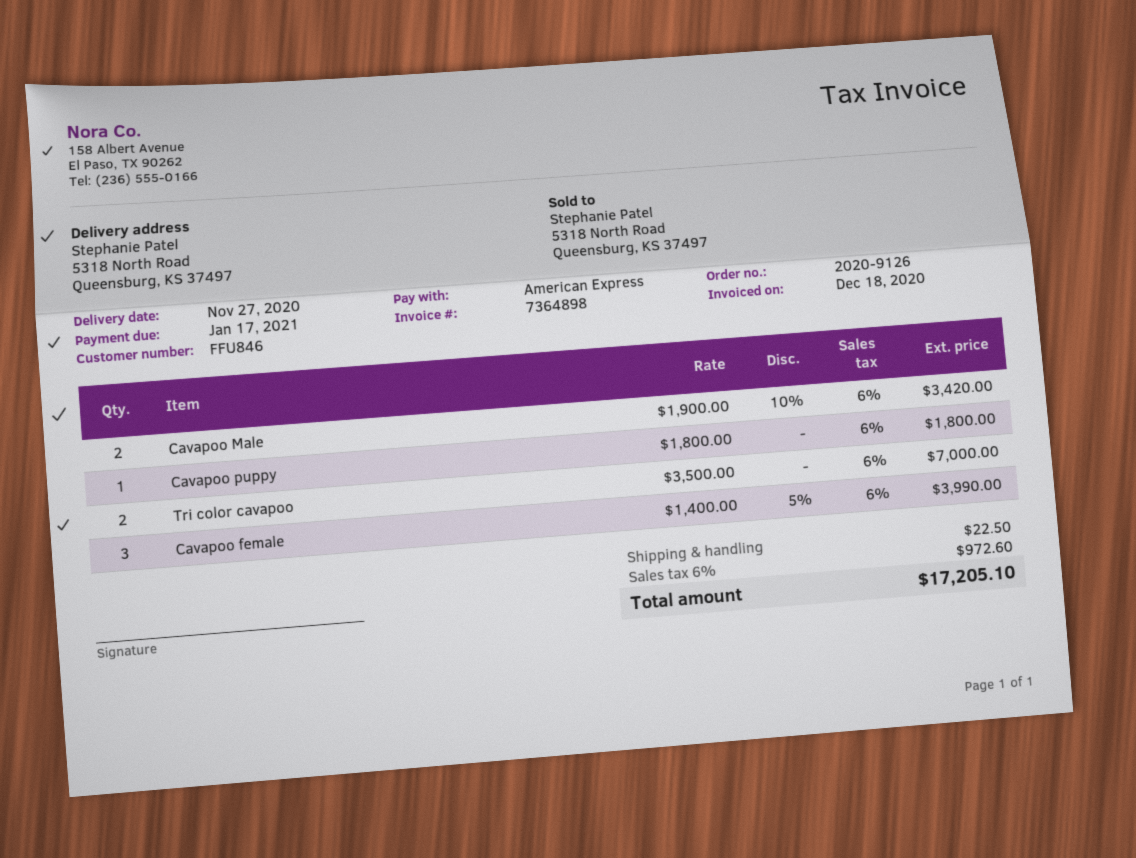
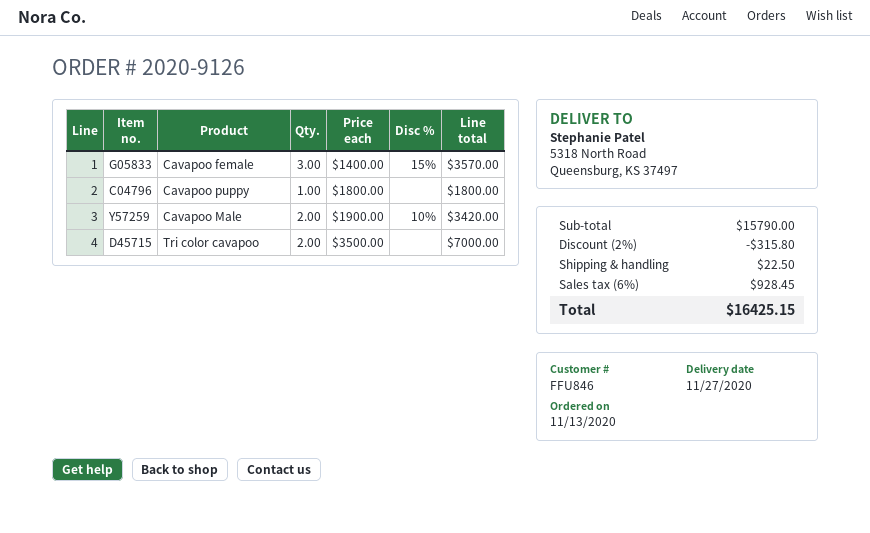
Cavapoo female: 3 x 1400.00 - 5% = 3990.00 -> 3 x 1400.00 - 15% = 3570.00
discount: none -> 2% = 315.80
tax: 6% = 972.60 -> 6% = 928.45
total: 17205.10 -> 16425.15

